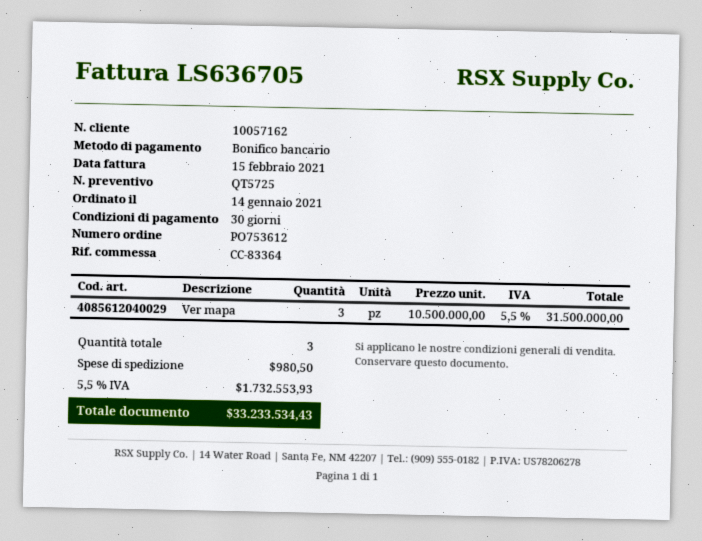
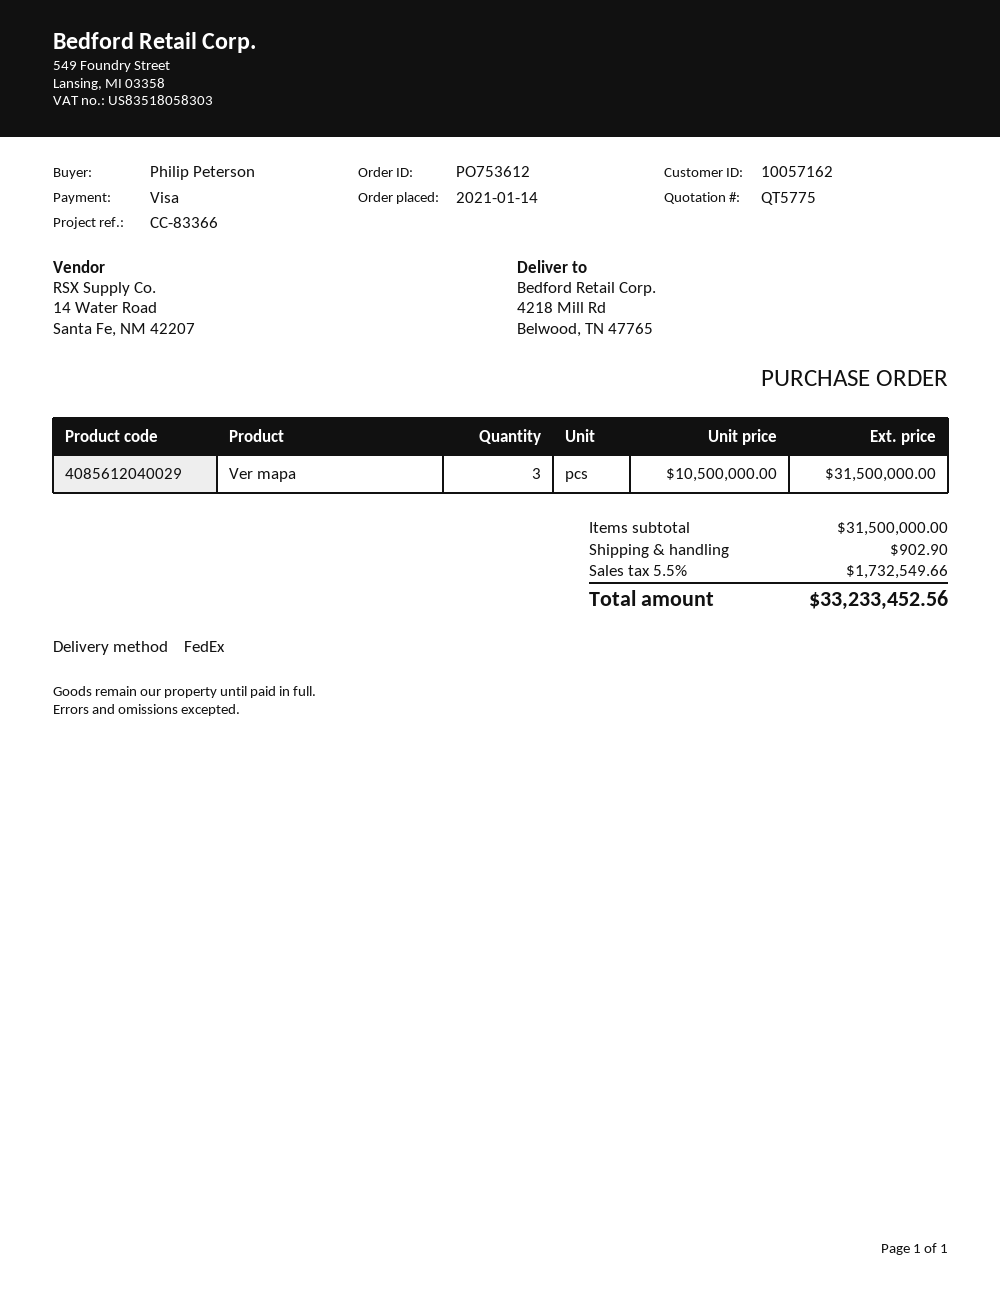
quote number: QT5725 -> QT5775
reference: CC-83364 -> CC-83366
payment method: bank transfer -> Visa
shipping: 980.50 -> 902.90
tax: 5.5% = 1732553.93 -> 5.5% = 1732549.66
total: 33233534.43 -> 33233452.56

